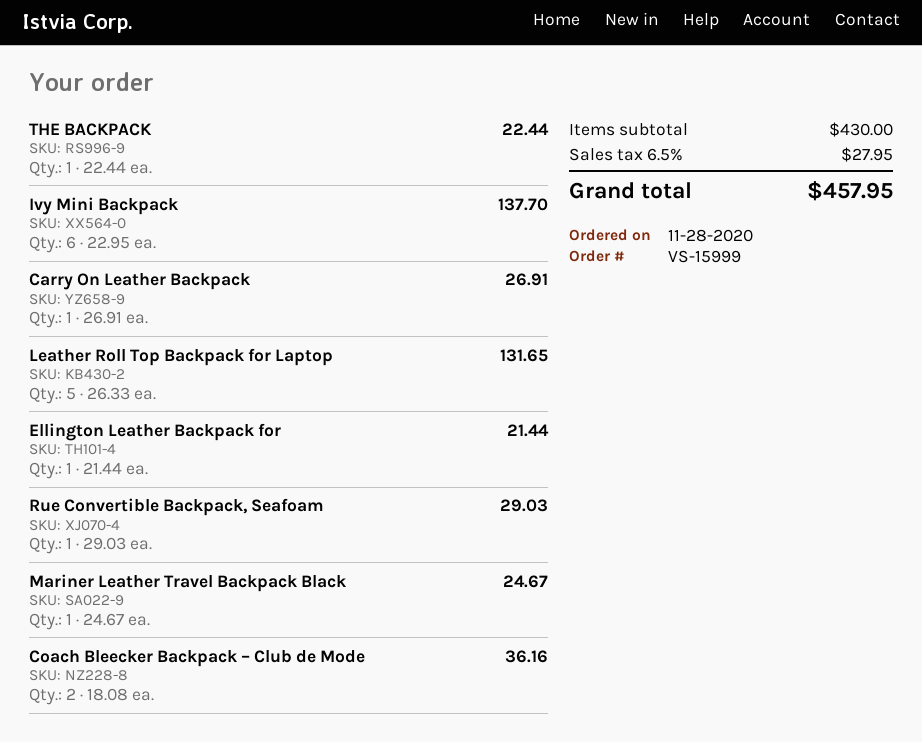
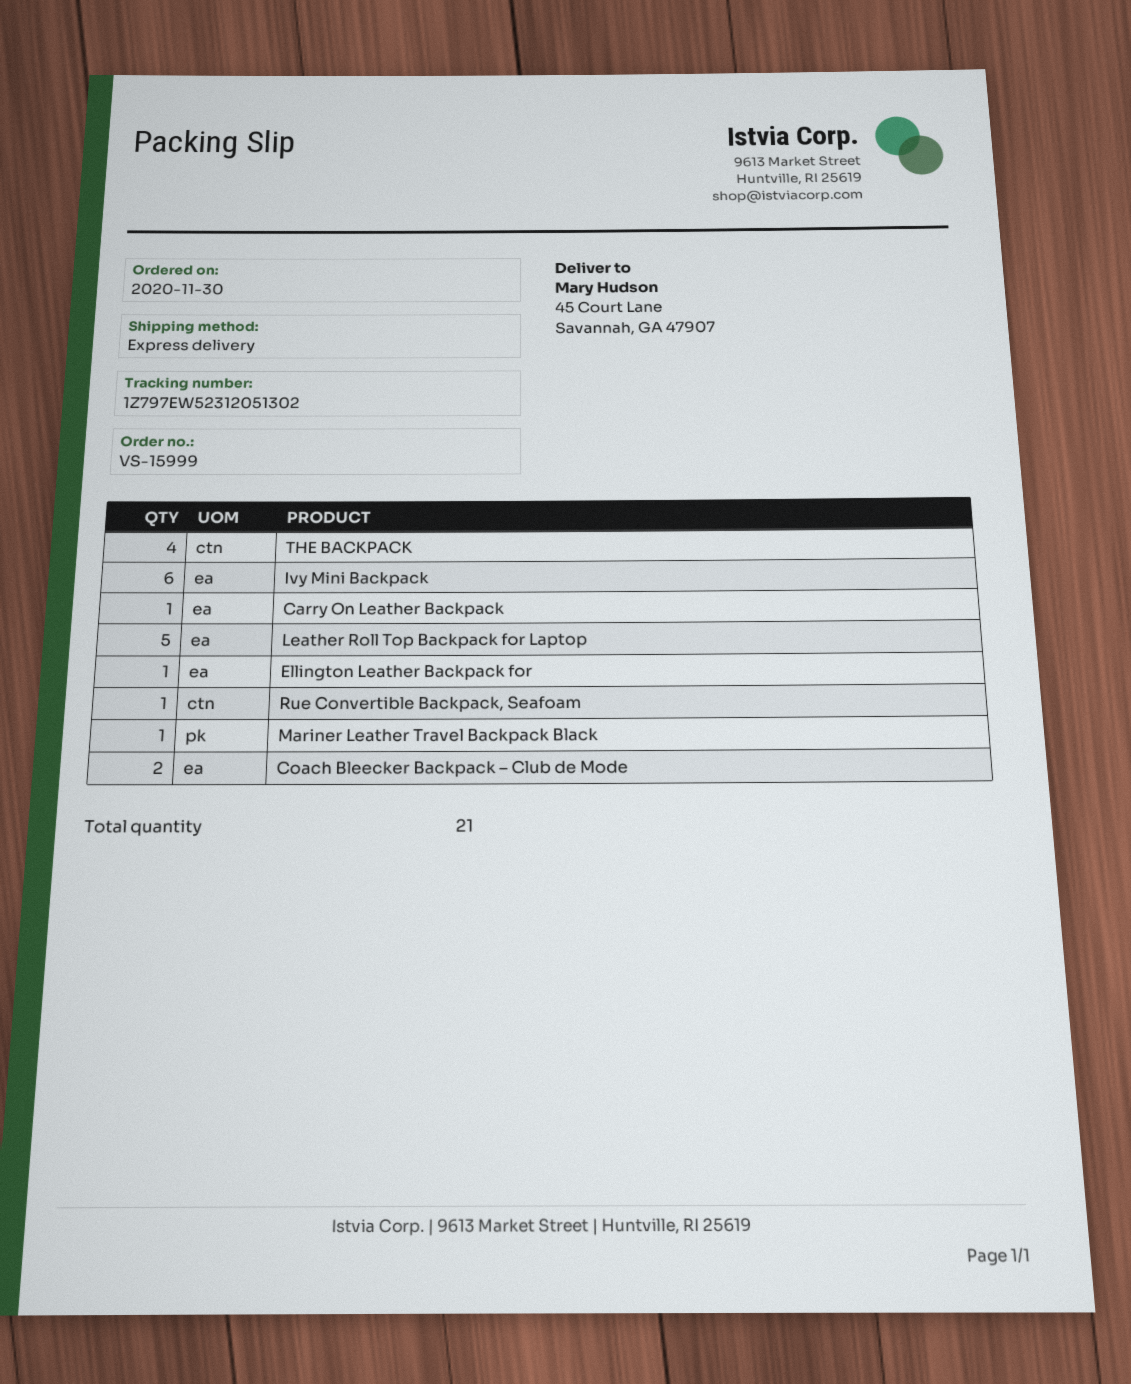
order date: 2020-11-28 -> 2020-11-30
THE BACKPACK: 1 -> 4

